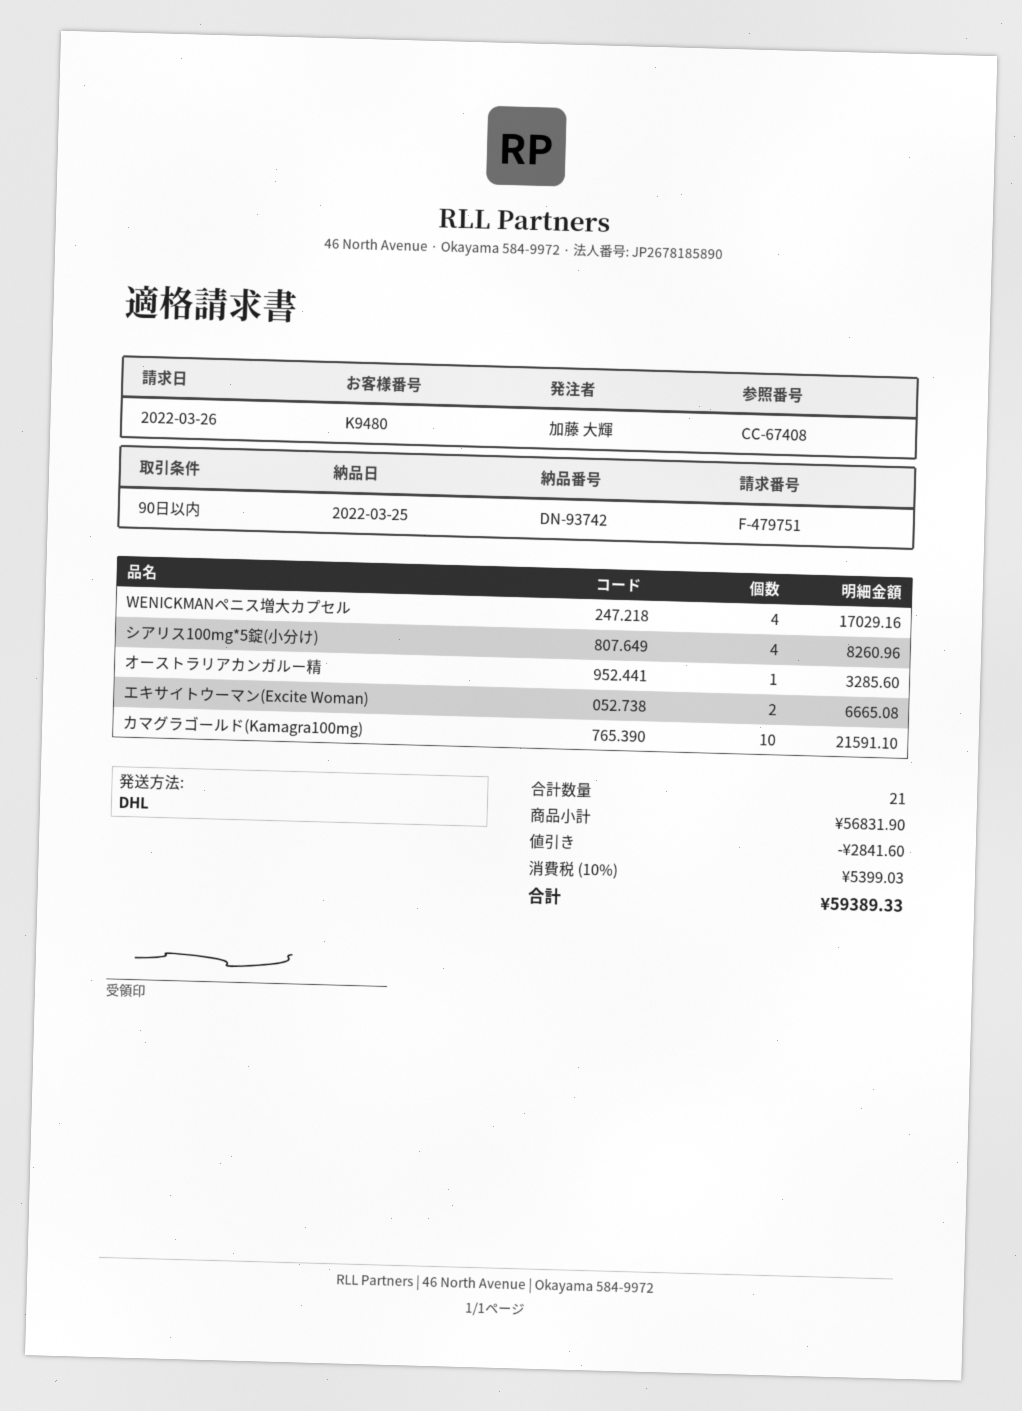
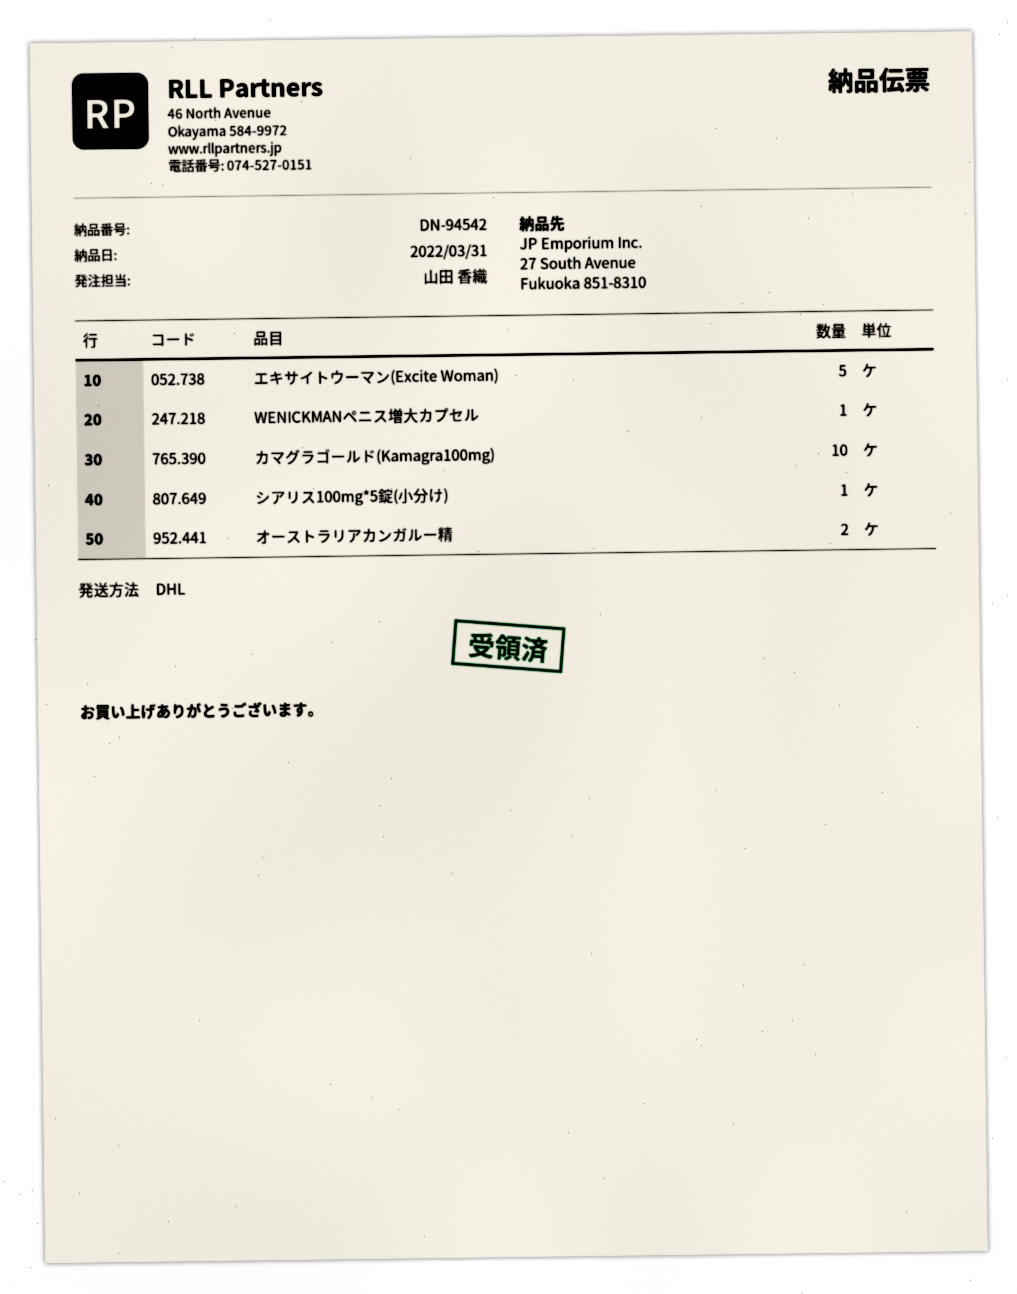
delivery note number: DN-93742 -> DN-94542
delivery date: 2022-03-25 -> 2022-03-31
ordered by: 加藤 大輝 -> 山田 香織
WENICKMANペニス増大カプセル: 4 -> 1
シアリス100mg*5錠(小分け): 4 -> 1
オーストラリアカンガルー精: 1 -> 2
エキサイトウーマン(Excite Woman): 2 -> 5

